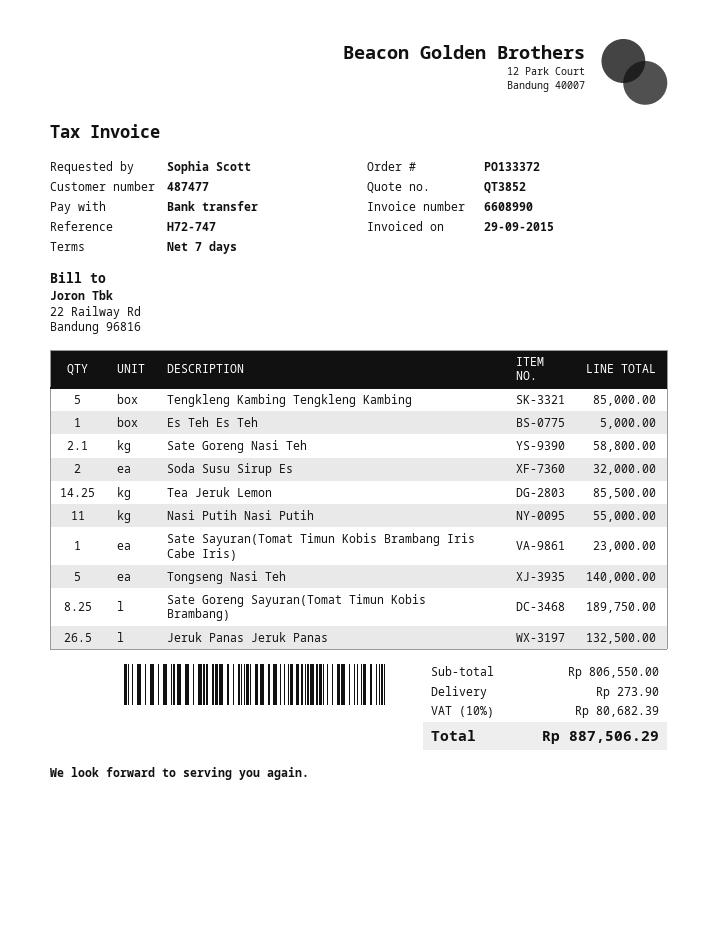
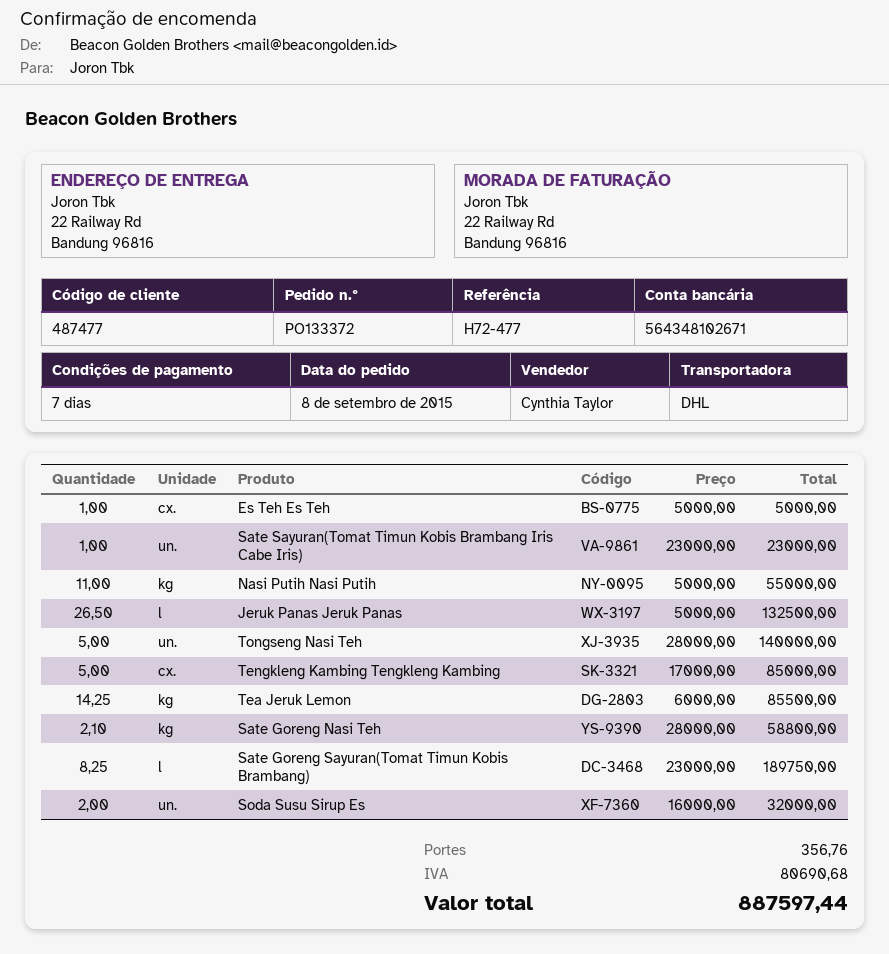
reference: H72-747 -> H72-477
shipping: 273.90 -> 356.76
tax: 80682.39 -> 80690.68
total: 887506.29 -> 887597.44

